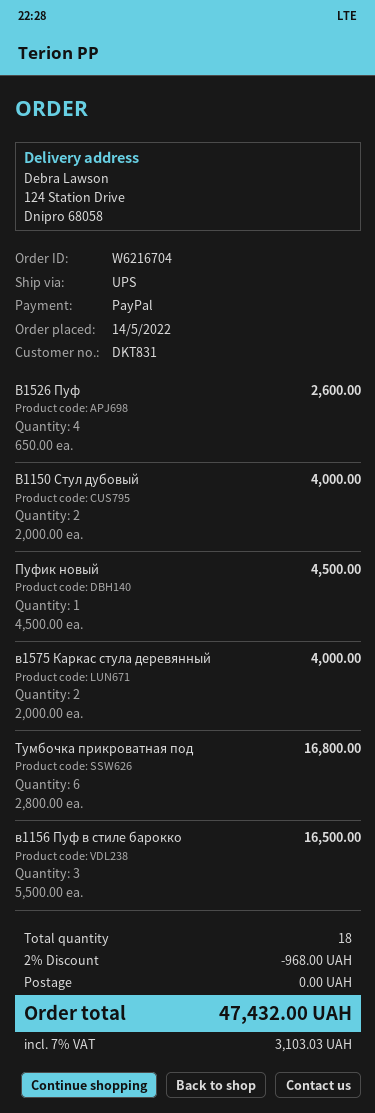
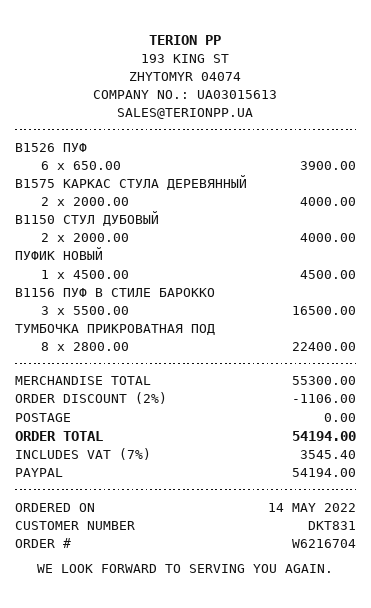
В1526 Пуф: 4 x 650.00 = 2600.00 -> 6 x 650.00 = 3900.00
Тумбочка прикроватная под: 6 x 2800.00 = 16800.00 -> 8 x 2800.00 = 22400.00
discount: 2% = 968.00 -> 2% = 1106.00
tax: 7% = 3103.03 -> 7% = 3545.40
total: 47432.00 -> 54194.00

